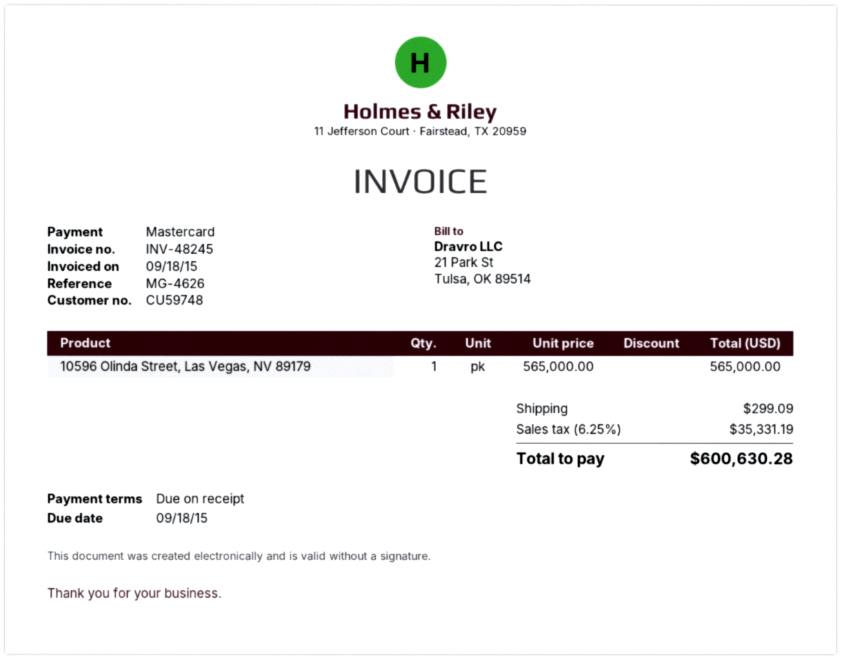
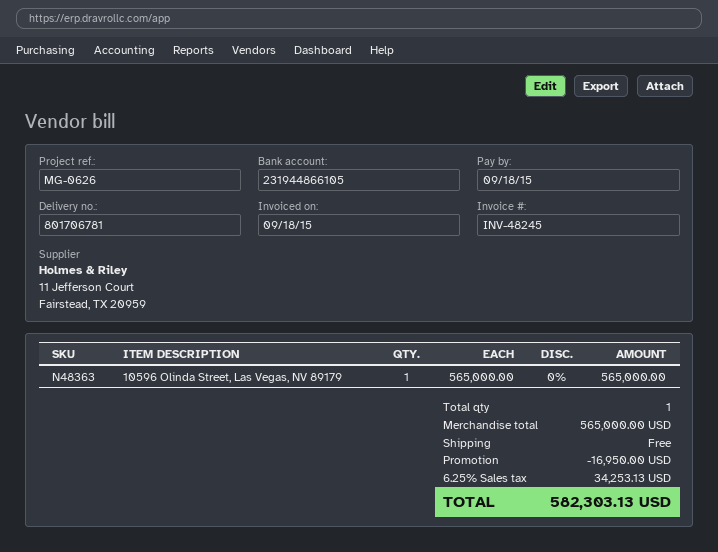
reference: MG-4626 -> MG-0626
discount: none -> 16950.00
shipping: 299.09 -> 0.00
tax: 6.25% = 35331.19 -> 6.25% = 34253.13
total: 600630.28 -> 582303.13

